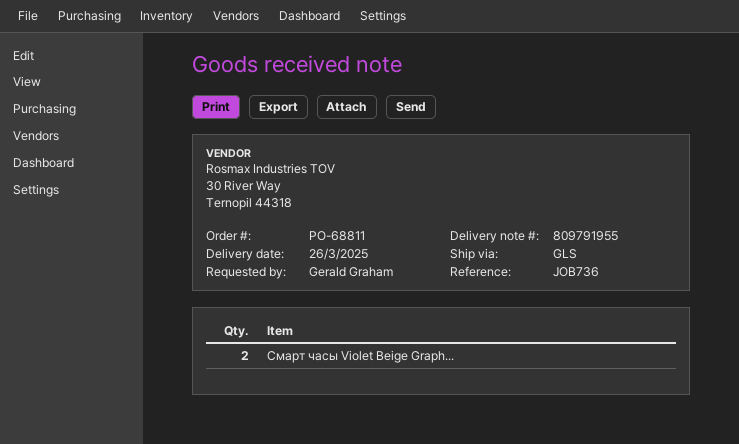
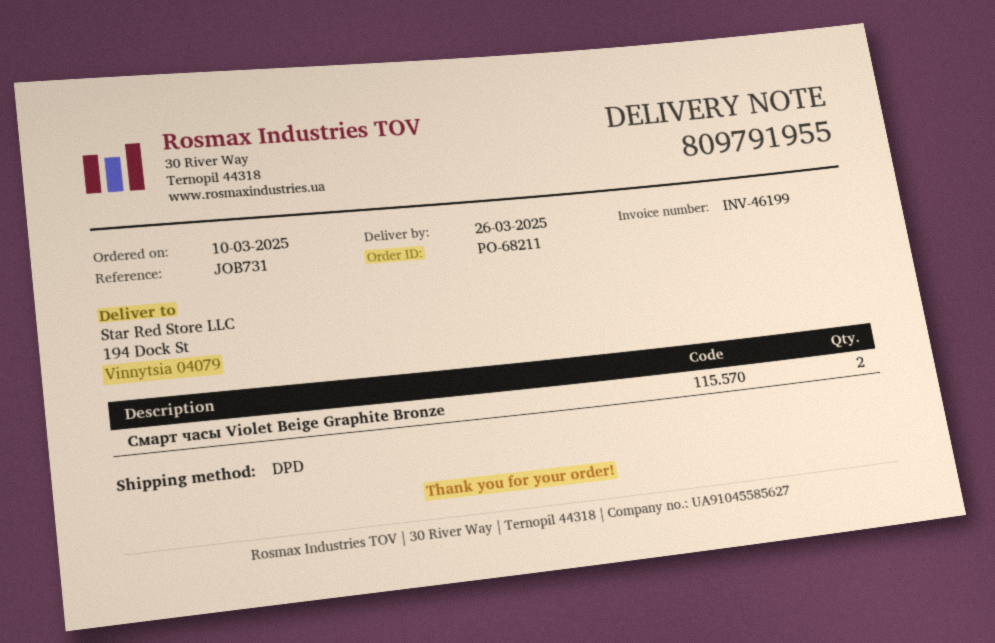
order number: PO-68811 -> PO-68211
reference: JOB736 -> JOB731
shipping method: GLS -> DPD

